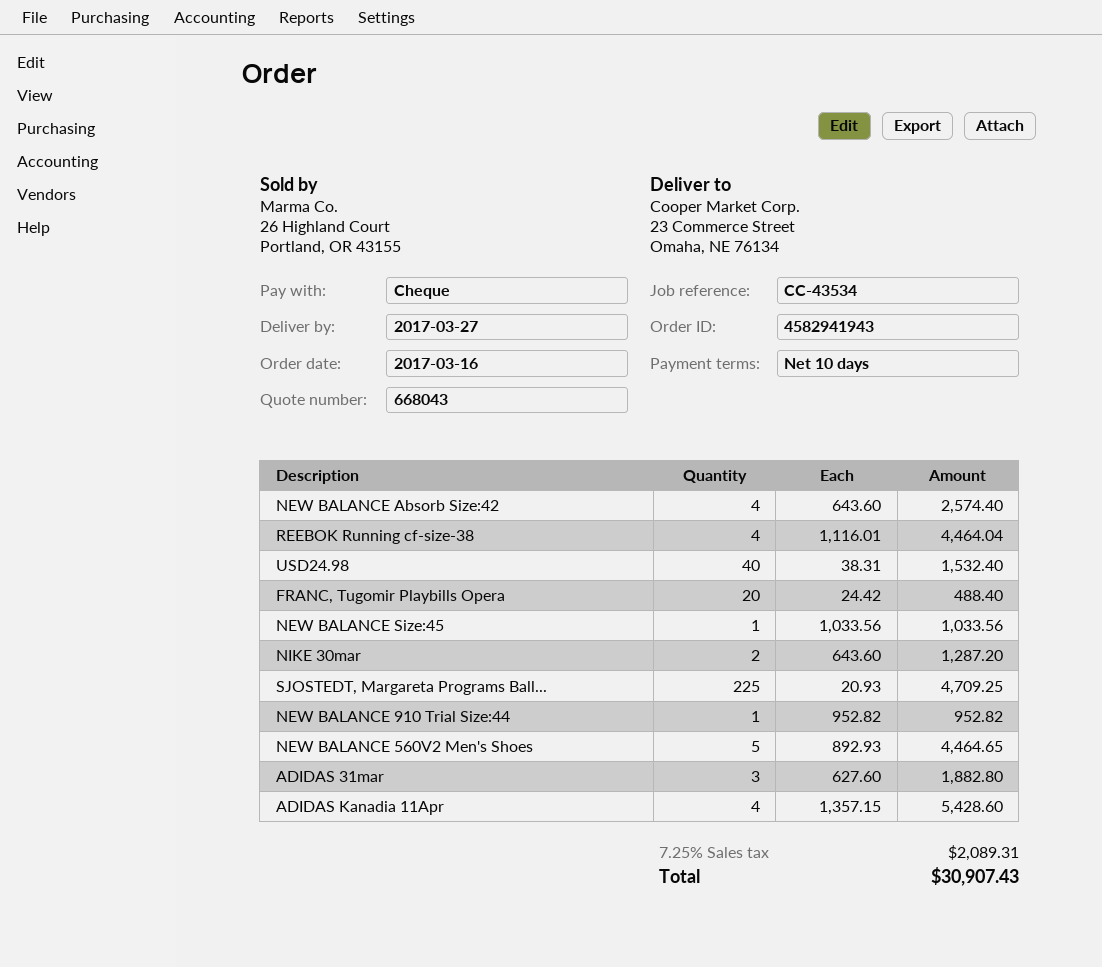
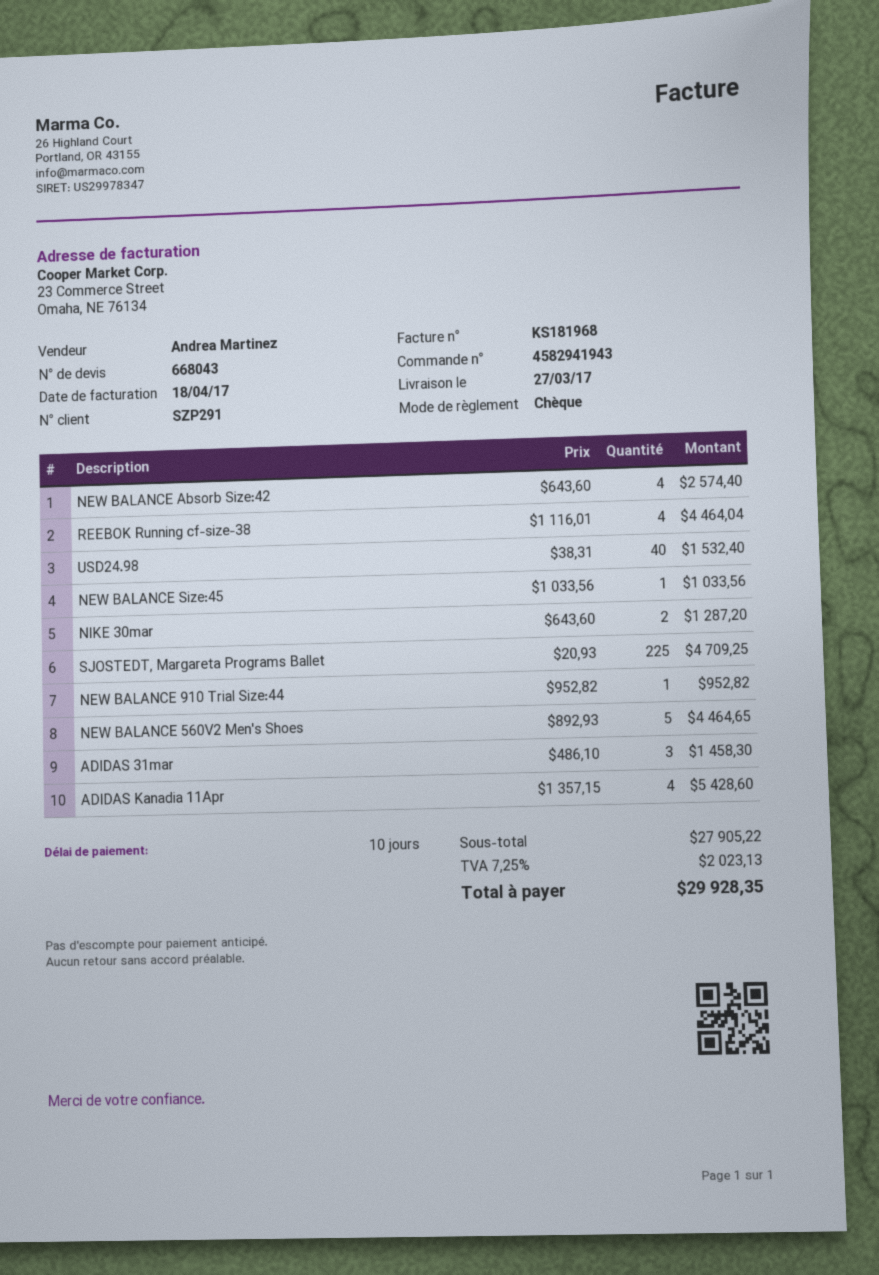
FRANC, Tugomir Playbills Opera: 20 x 24.42 = 488.40 -> none
ADIDAS 31mar: 3 x 627.60 = 1882.80 -> 3 x 486.10 = 1458.30
tax: 7.25% = 2089.31 -> 7.25% = 2023.13
total: 30907.43 -> 29928.35

